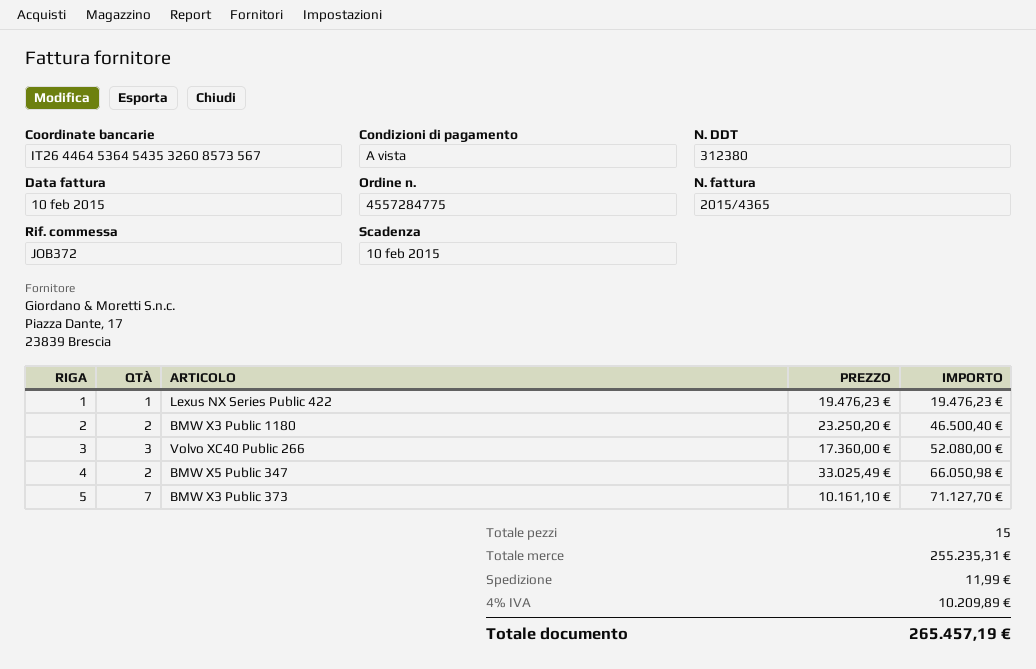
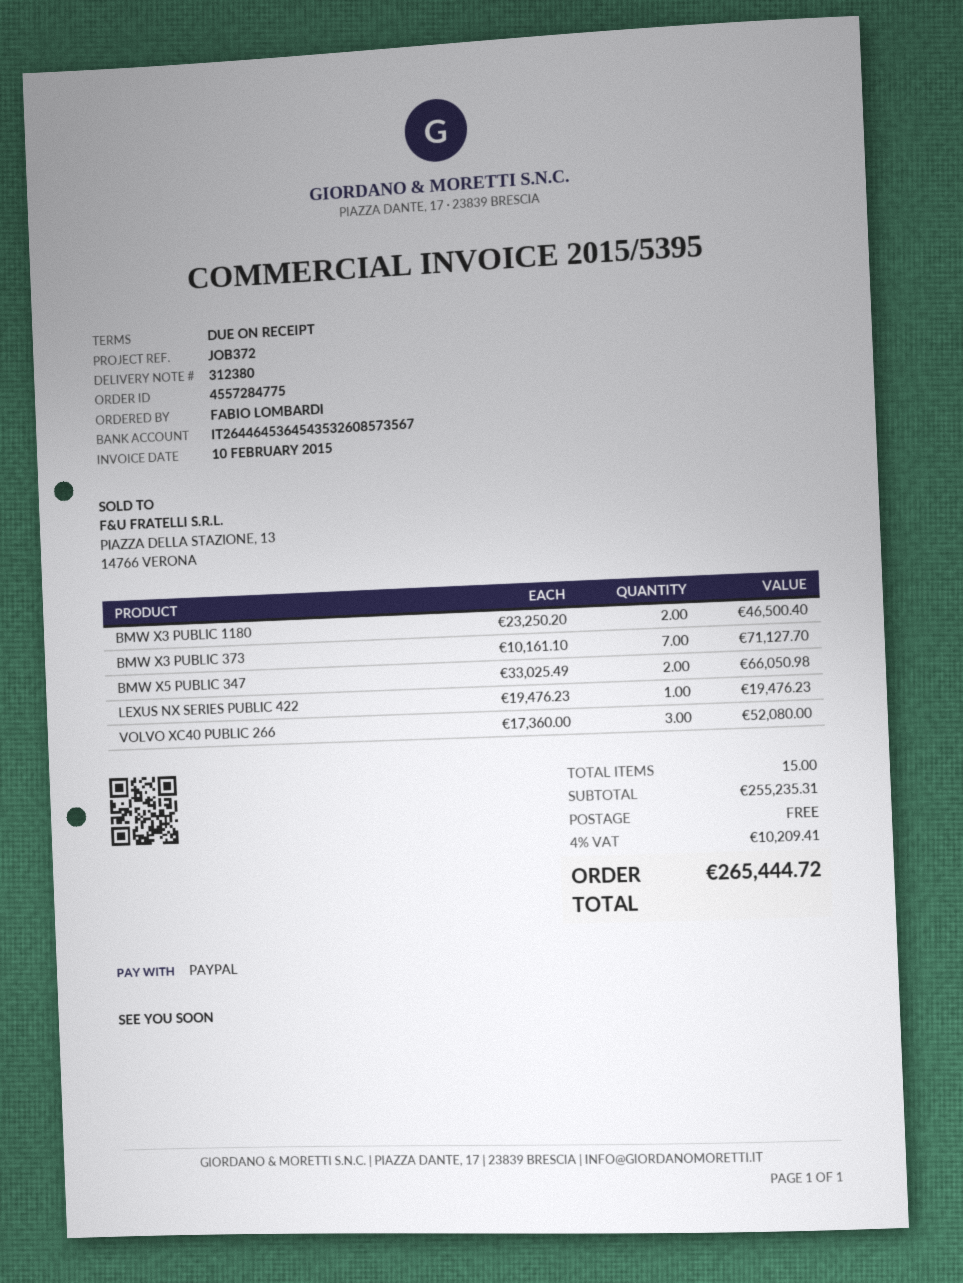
invoice number: 2015/4365 -> 2015/5395
shipping: 11.99 -> 0.00
tax: 4% = 10209.89 -> 4% = 10209.41
total: 265457.19 -> 265444.72

